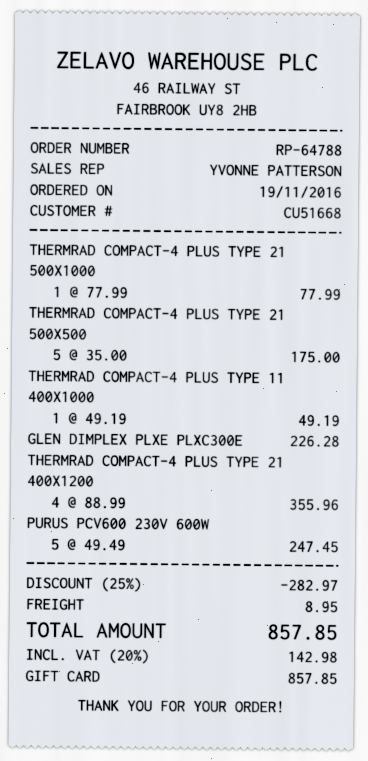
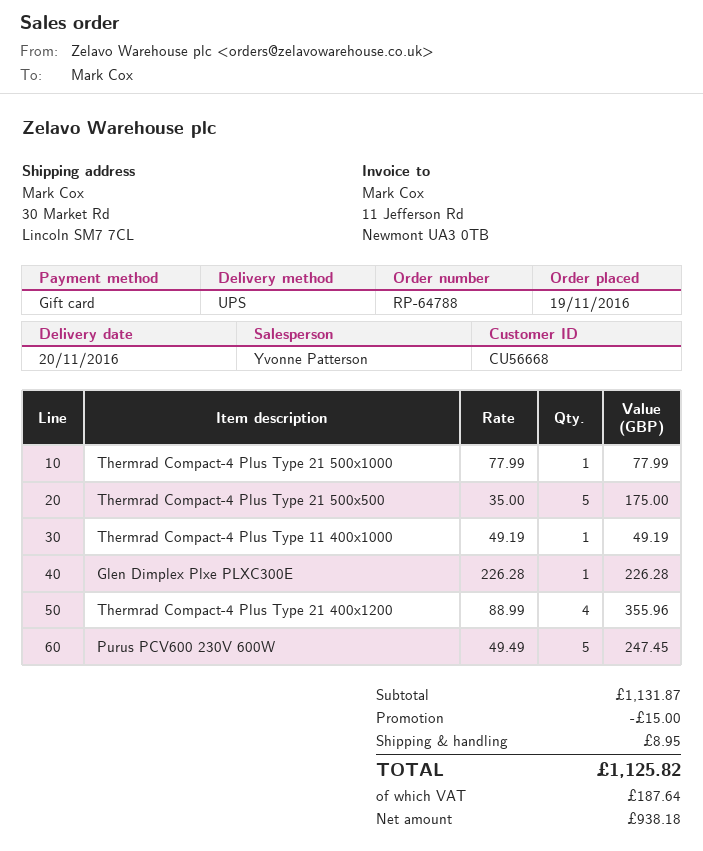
customer number: CU51668 -> CU56668
discount: 282.97 -> 15.00
tax: 142.98 -> 187.64
total: 857.85 -> 1125.82

